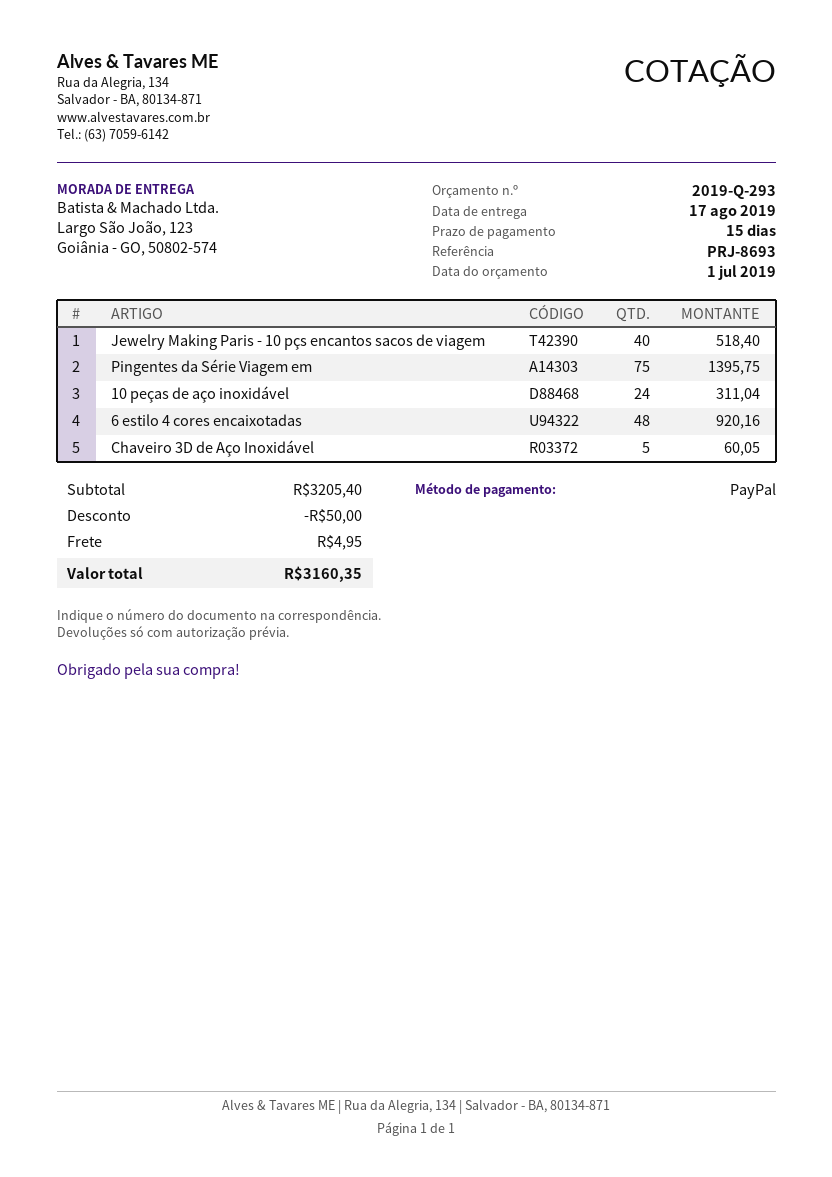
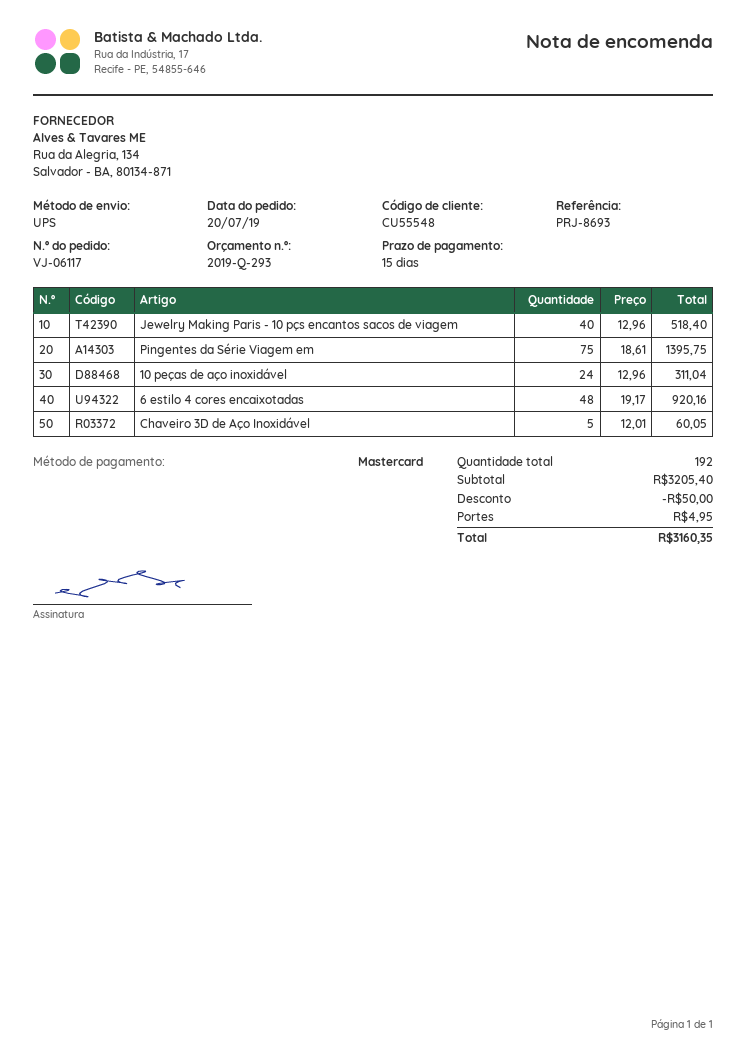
payment method: PayPal -> Mastercard

